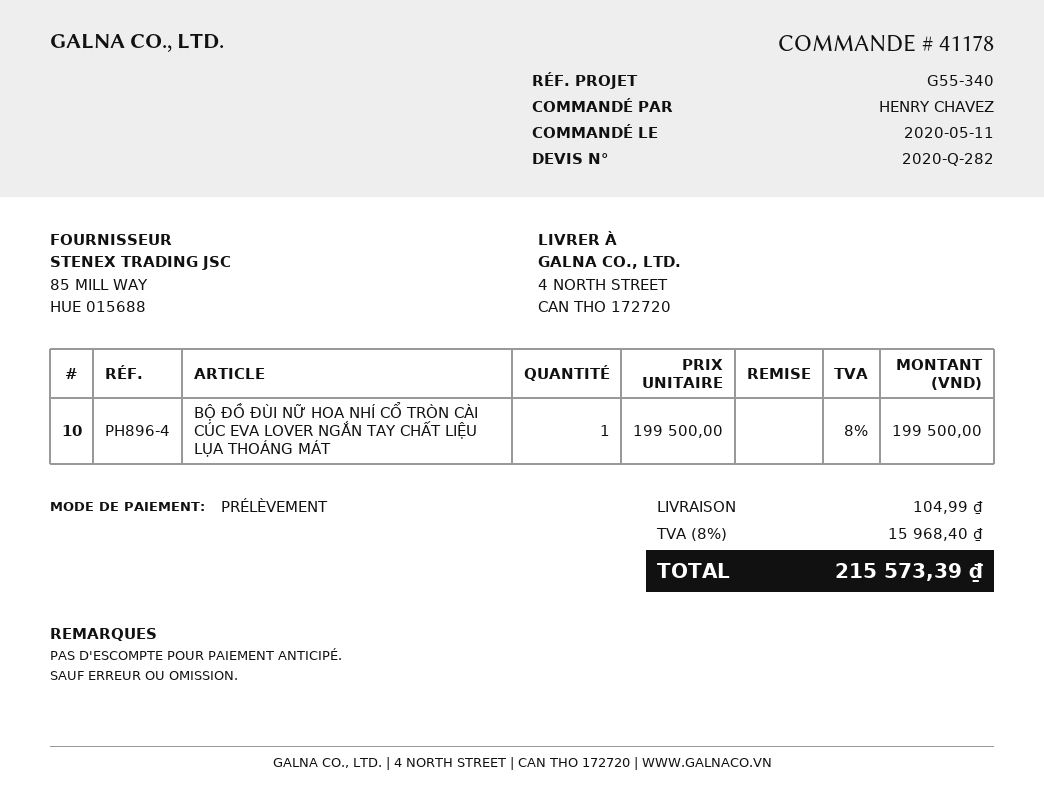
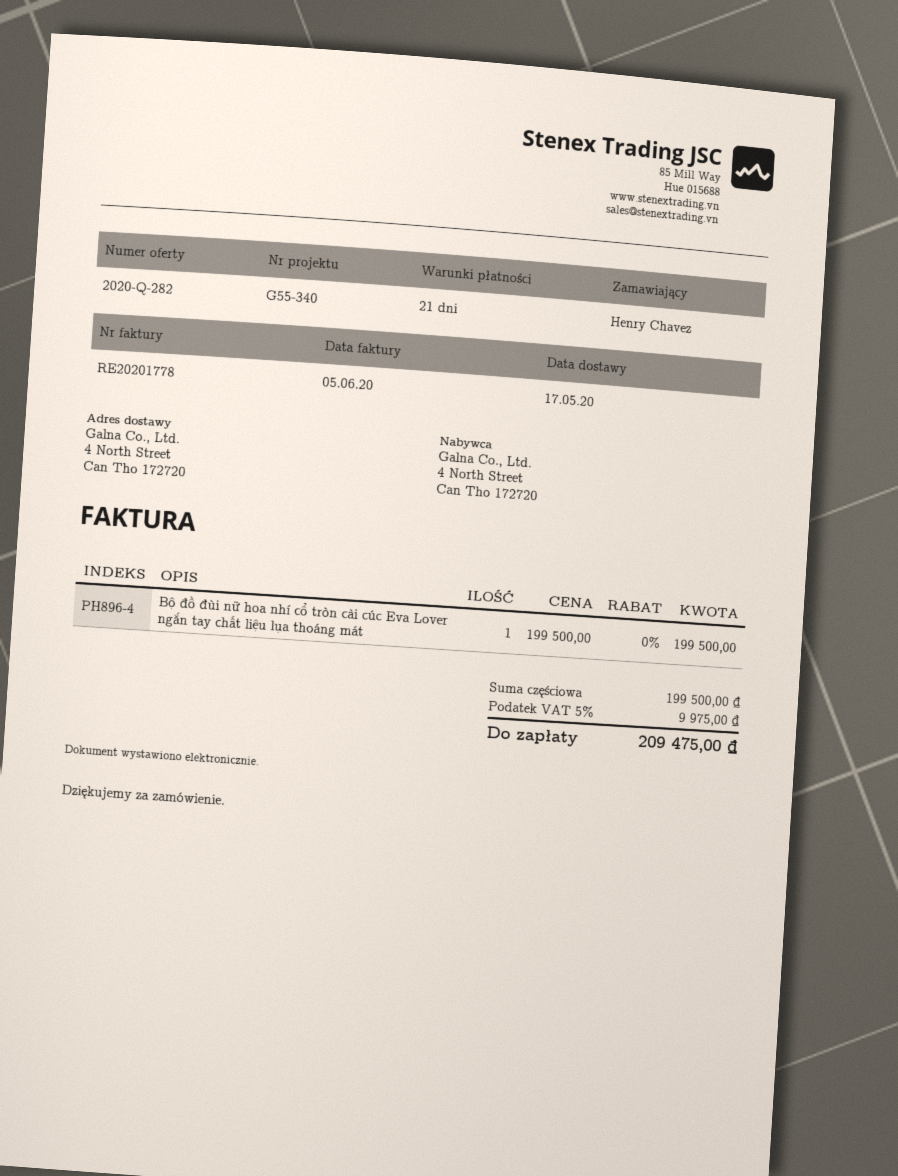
shipping: 104.99 -> none
tax: 8% = 15968.40 -> 5% = 9975.00
total: 215573.39 -> 209475.00

